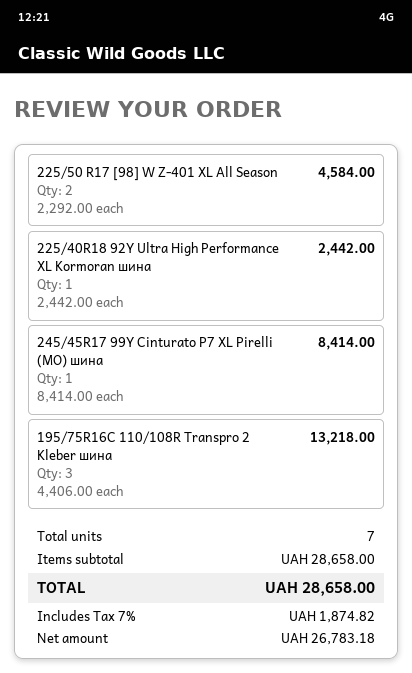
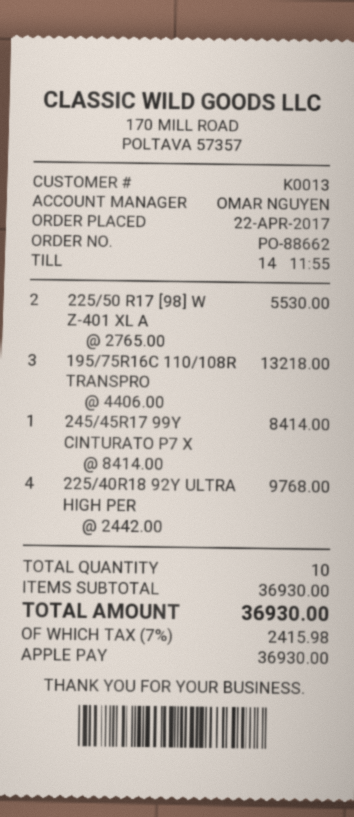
225/50 R17 [98] W Z-401 XL All Season: 2 x 2292.00 = 4584.00 -> 2 x 2765.00 = 5530.00
225/40R18 92Y Ultra High Performance XL Kormoran шина: 1 x 2442.00 = 2442.00 -> 4 x 2442.00 = 9768.00
total quantity: 7 -> 10
subtotal: 28658.00 -> 36930.00
tax: 7% = 1874.82 -> 7% = 2415.98
total: 28658.00 -> 36930.00

